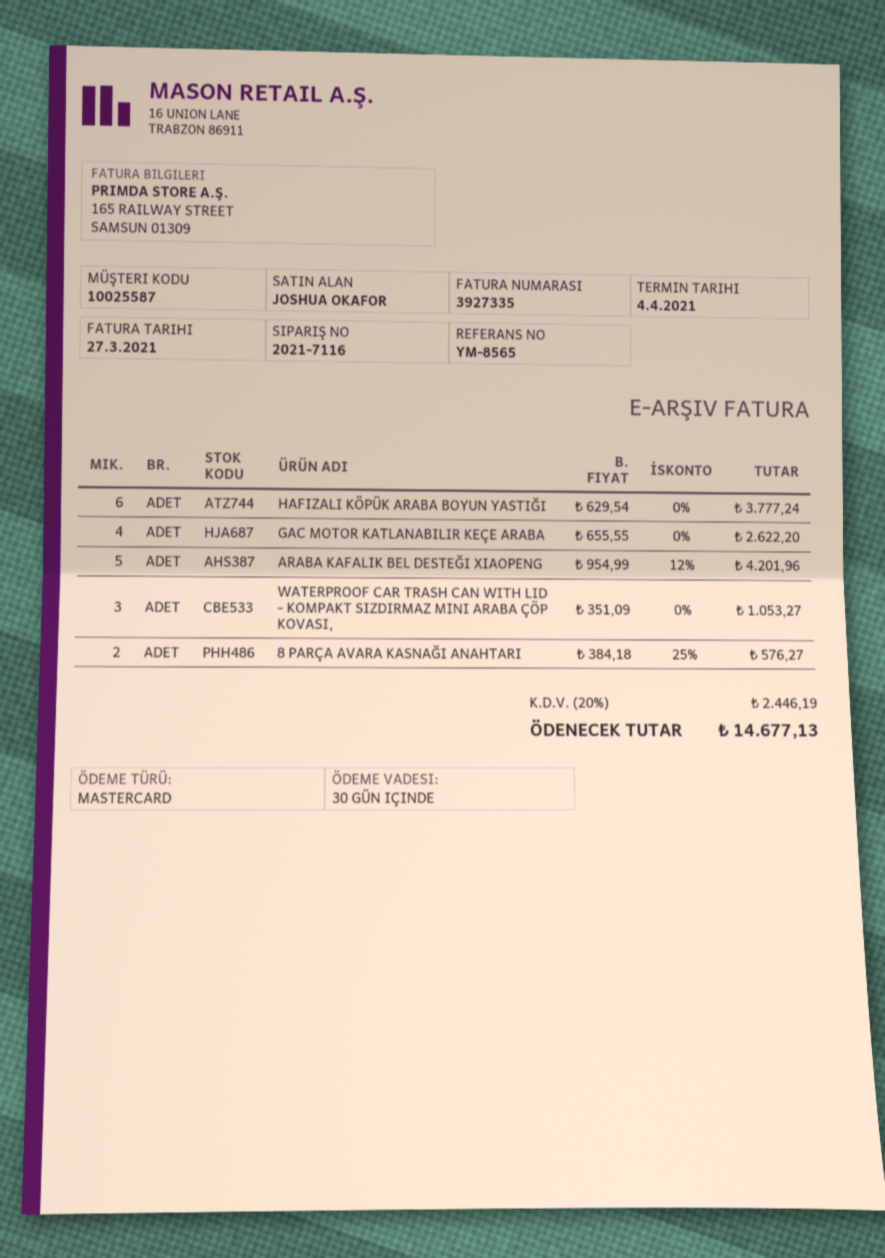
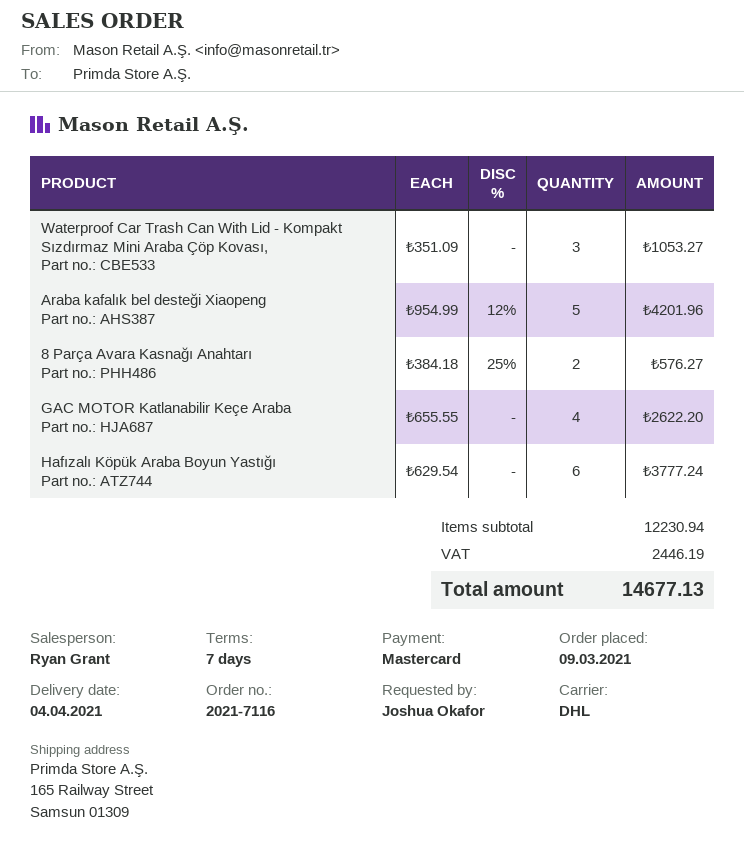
payment terms: 30 days -> 7 days

